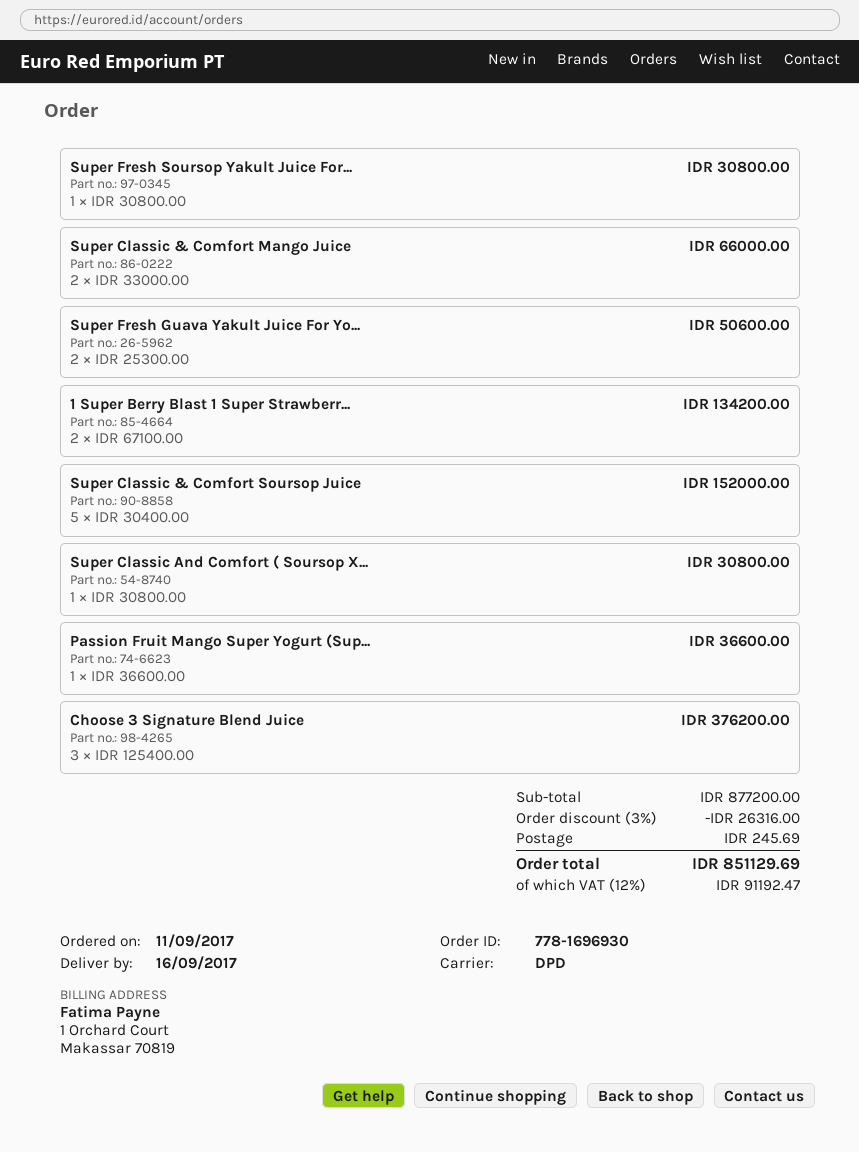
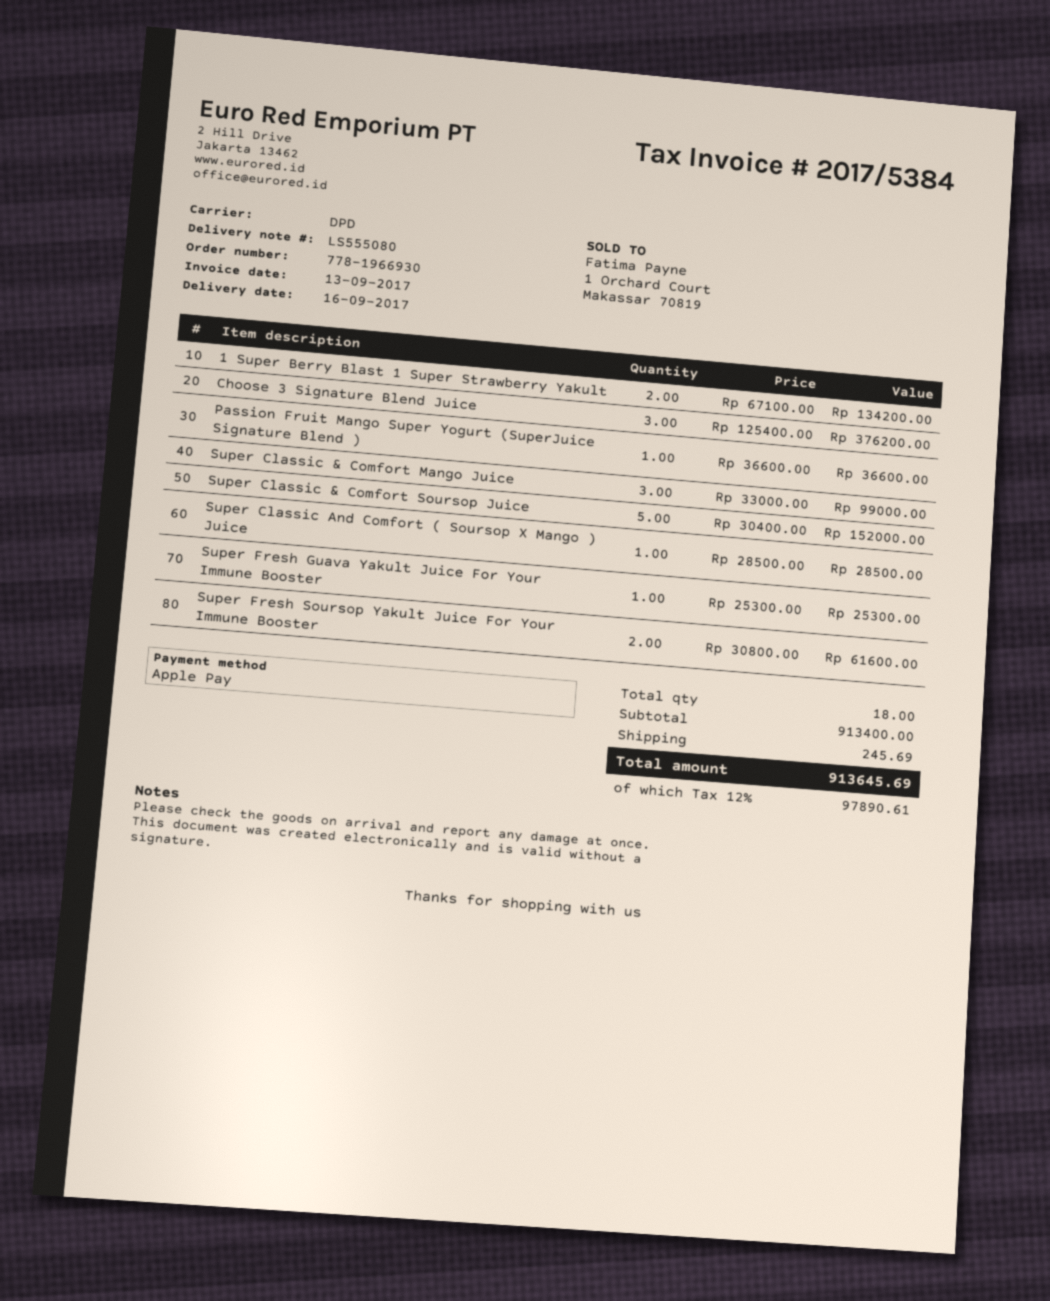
order number: 778-1696930 -> 778-1966930
Super Fresh Soursop Yakult Juice For...: 1 x 30800.00 = 30800.00 -> 2 x 30800.00 = 61600.00
Super Classic & Comfort Mango Juice: 2 x 33000.00 = 66000.00 -> 3 x 33000.00 = 99000.00
Super Fresh Guava Yakult Juice For Yo...: 2 x 25300.00 = 50600.00 -> 1 x 25300.00 = 25300.00
Super Classic And Comfort ( Soursop X...: 1 x 30800.00 = 30800.00 -> 1 x 28500.00 = 28500.00
subtotal: 877200.00 -> 913400.00
discount: 3% = 26316.00 -> none
tax: 12% = 91192.47 -> 12% = 97890.61
total: 851129.69 -> 913645.69

